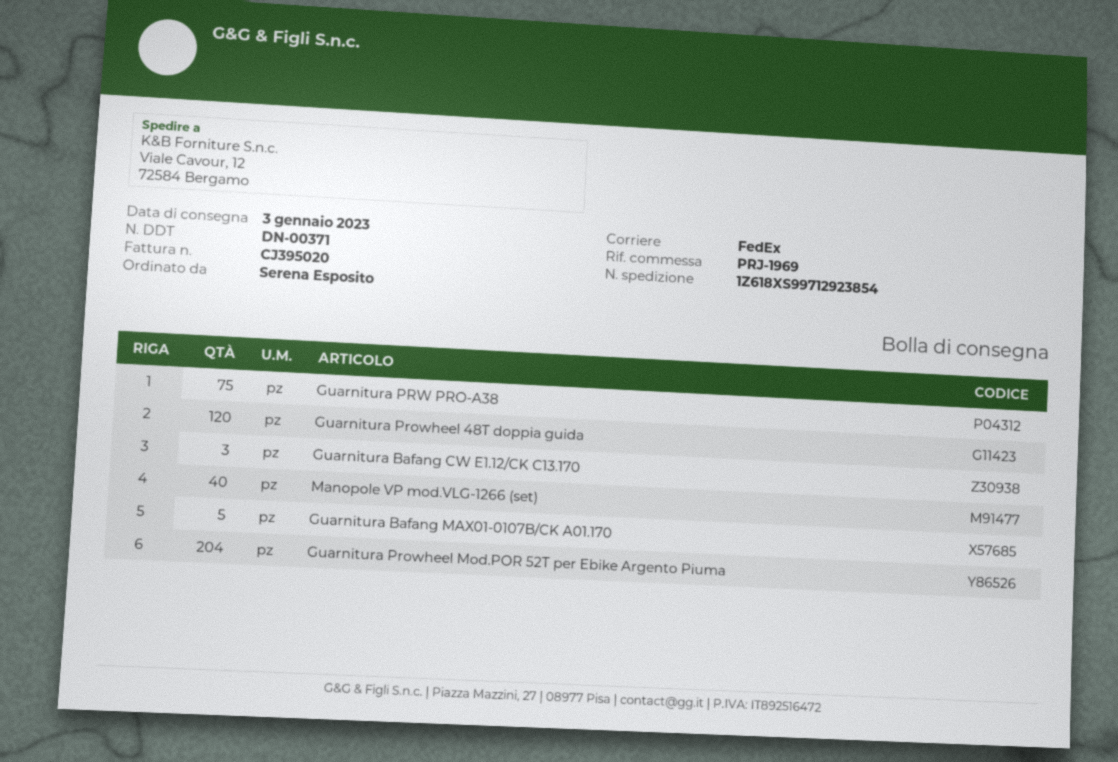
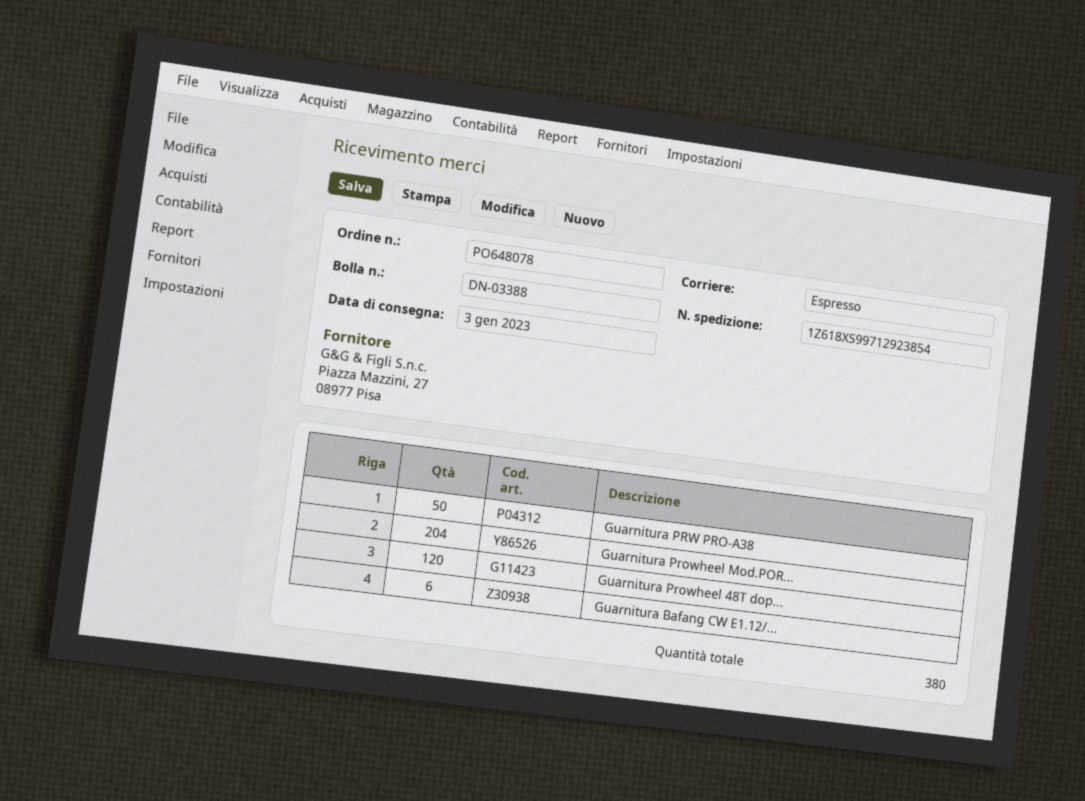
delivery note number: DN-00371 -> DN-03388
shipping method: FedEx -> express
Guarnitura PRW PRO-A38: 75 -> 50
Guarnitura Bafang CW E1.12/CK C13.170: 3 -> 6
Manopole VP mod.VLG-1266 (set): 40 -> none
Guarnitura Bafang MAX01-0107B/CK A01.170: 5 -> none

